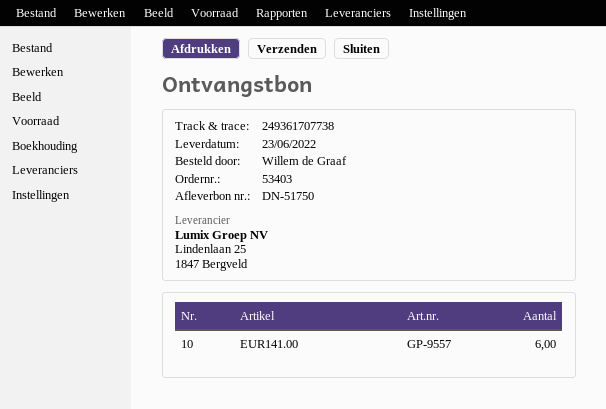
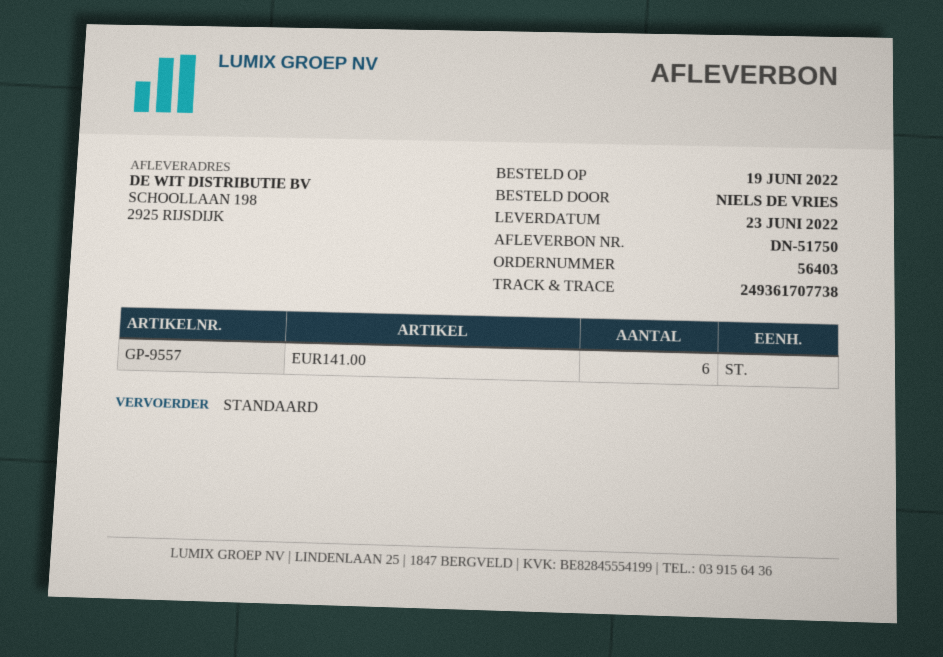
order number: 53403 -> 56403
ordered by: Willem de Graaf -> NIELS DE VRIES

